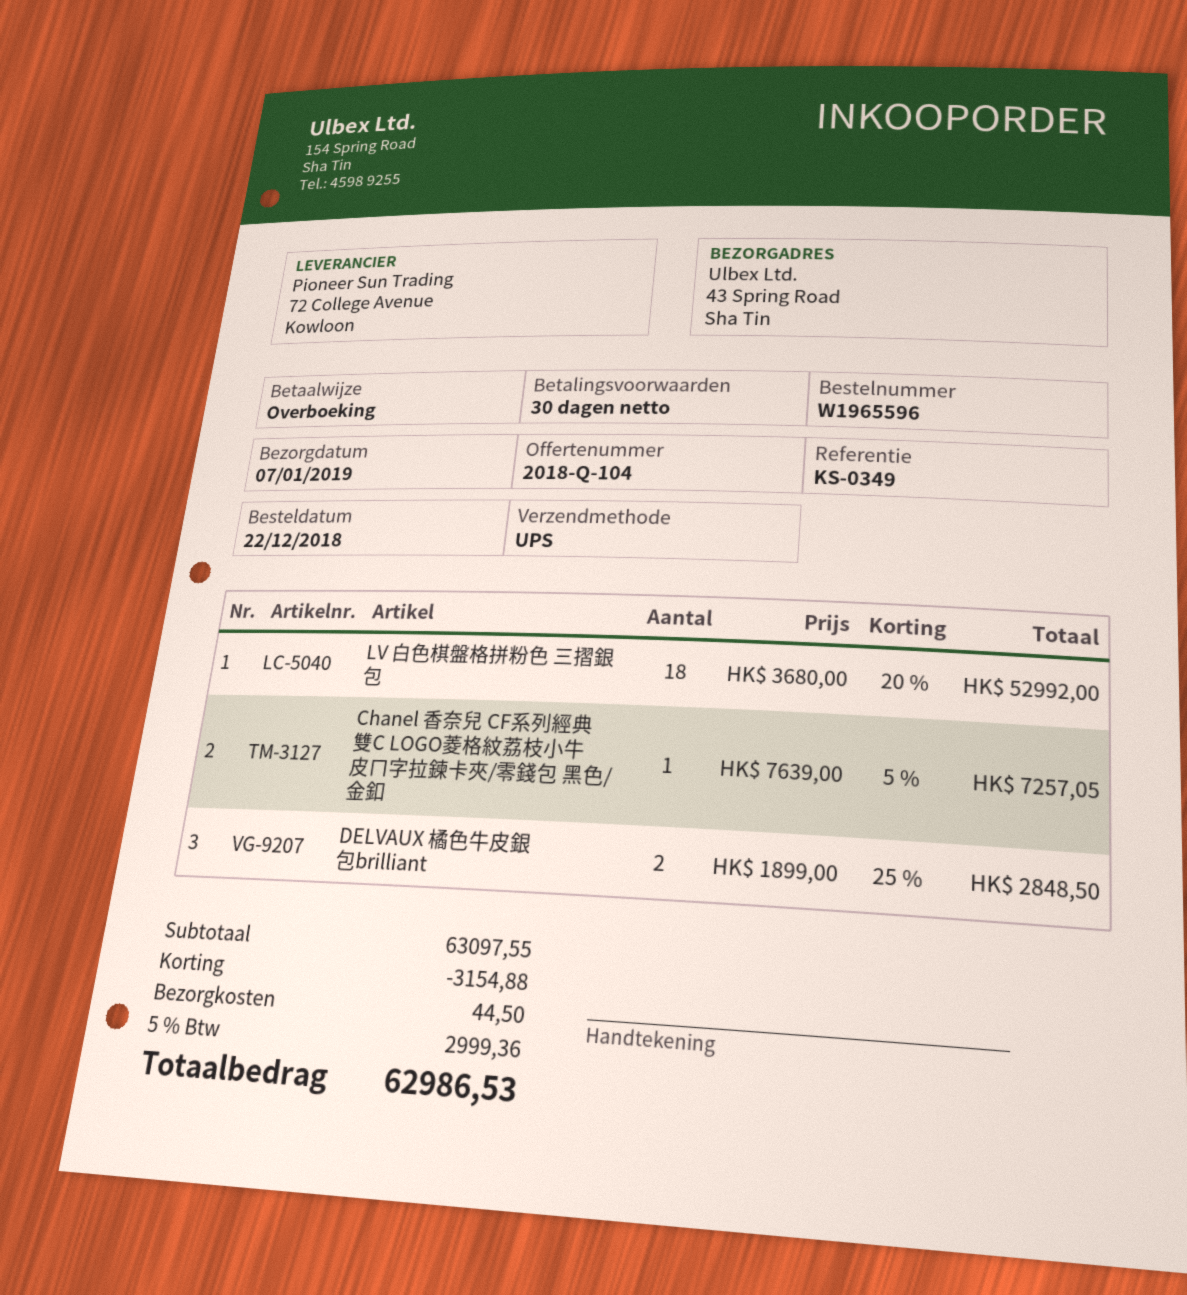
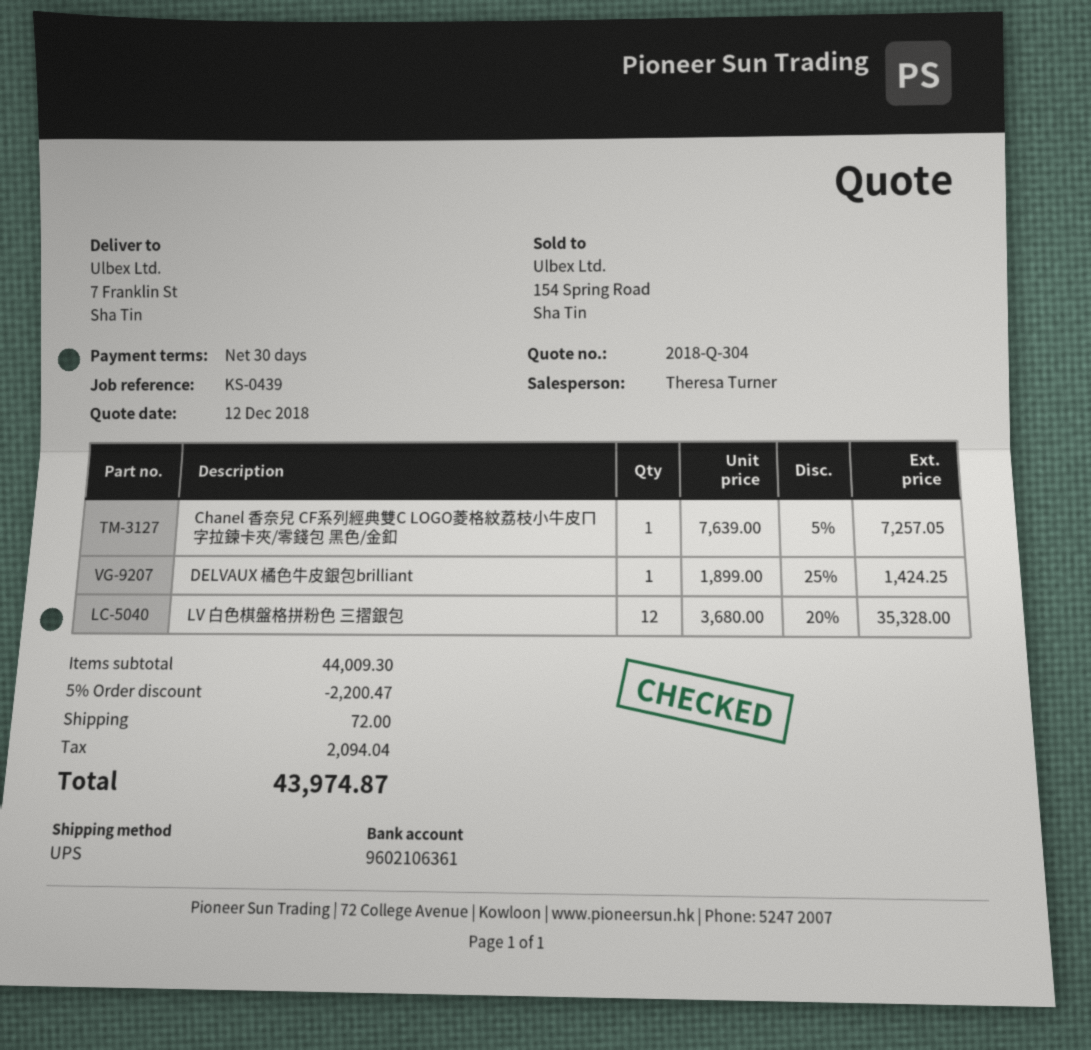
quote number: 2018-Q-104 -> 2018-Q-304
reference: KS-0349 -> KS-0439
ship to: 43 Spring Road, Sha Tin -> 7 Franklin St, Sha Tin
LV 白色棋盤格拼粉色 三摺銀包: 18 x 3680.00 - 20% = 52992.00 -> 12 x 3680.00 - 20% = 35328.00
DELVAUX 橘色牛皮銀包brilliant: 2 x 1899.00 - 25% = 2848.50 -> 1 x 1899.00 - 25% = 1424.25
subtotal: 63097.55 -> 44009.30
discount: 3154.88 -> 2200.47
shipping: 44.50 -> 72.00
tax: 2999.36 -> 2094.04
total: 62986.53 -> 43974.87

